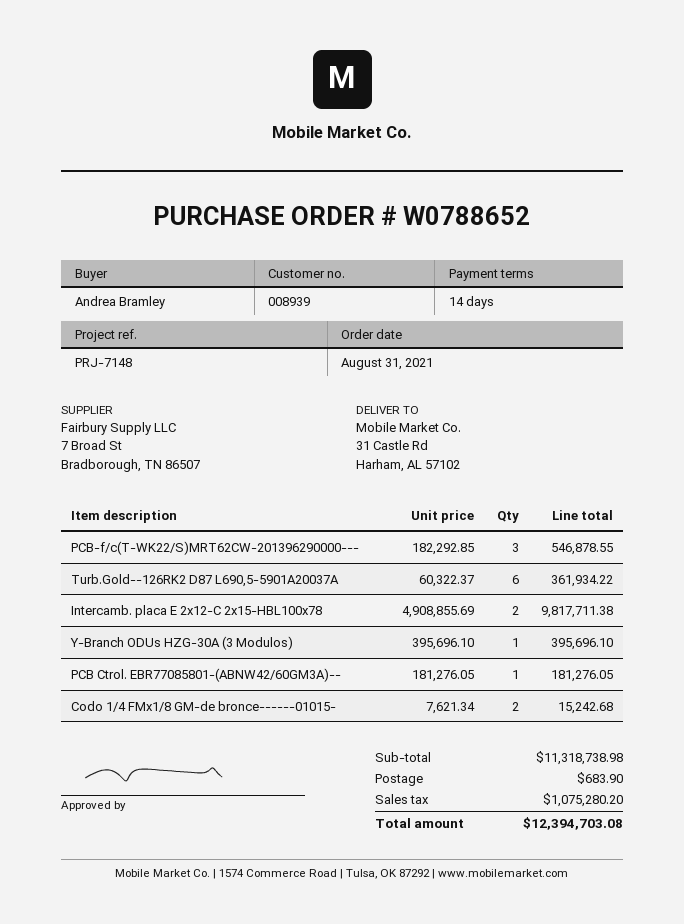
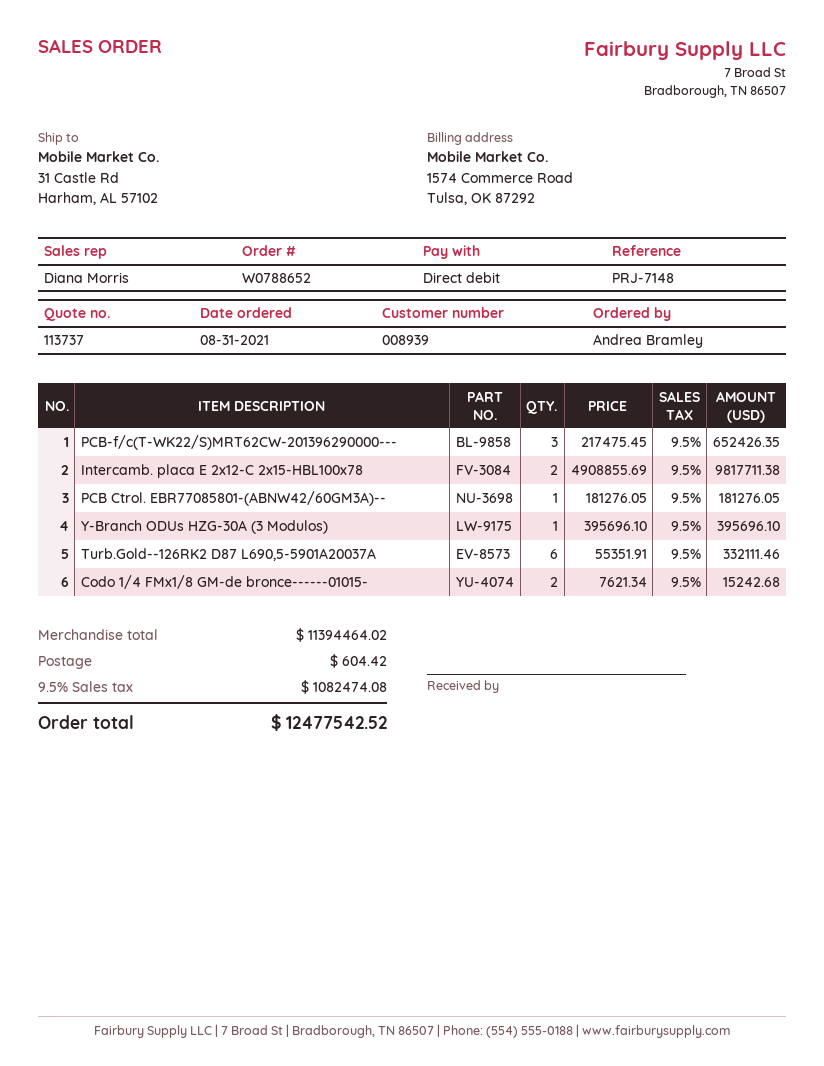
PCB-f/c(T-WK22/S)MRT62CW-201396290000---: 3 x 182292.85 = 546878.55 -> 3 x 217475.45 = 652426.35
Turb.Gold--126RK2 D87 L690,5-5901A20037A: 6 x 60322.37 = 361934.22 -> 6 x 55351.91 = 332111.46
subtotal: 11318738.98 -> 11394464.02
shipping: 683.90 -> 604.42
tax: 1075280.20 -> 1082474.08
total: 12394703.08 -> 12477542.52

